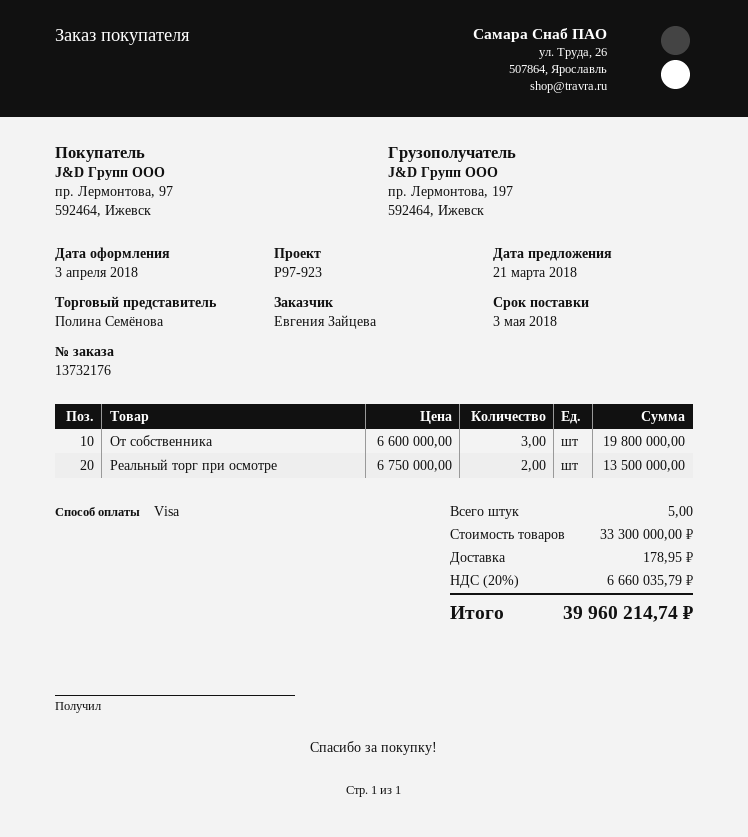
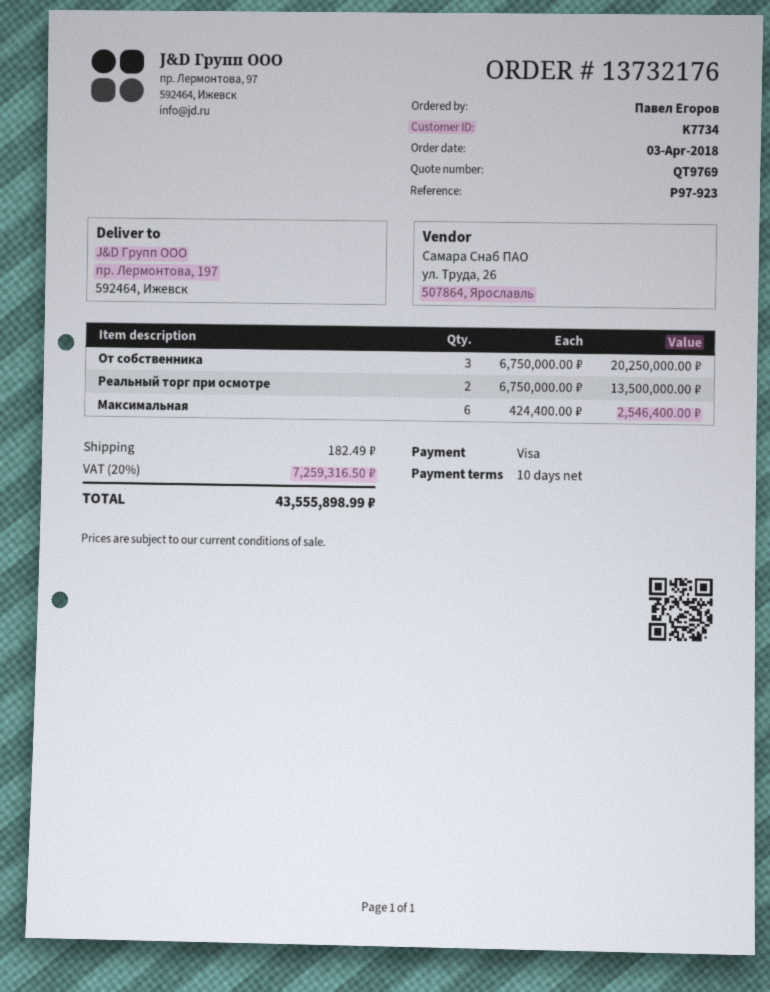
ordered by: Евгения Зайцева -> Павел Егоров
От собственника: 3 x 6600000.00 = 19800000.00 -> 3 x 6750000.00 = 20250000.00
Максимальная: none -> 6 x 424400.00 = 2546400.00
shipping: 178.95 -> 182.49
tax: 20% = 6660035.79 -> 20% = 7259316.50
total: 39960214.74 -> 43555898.99

